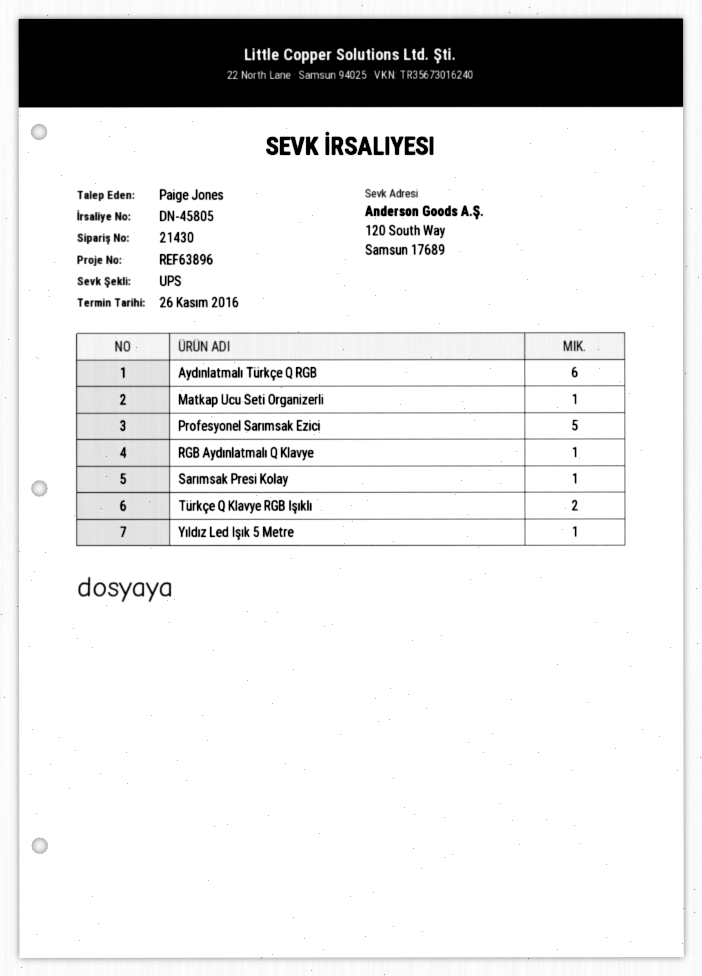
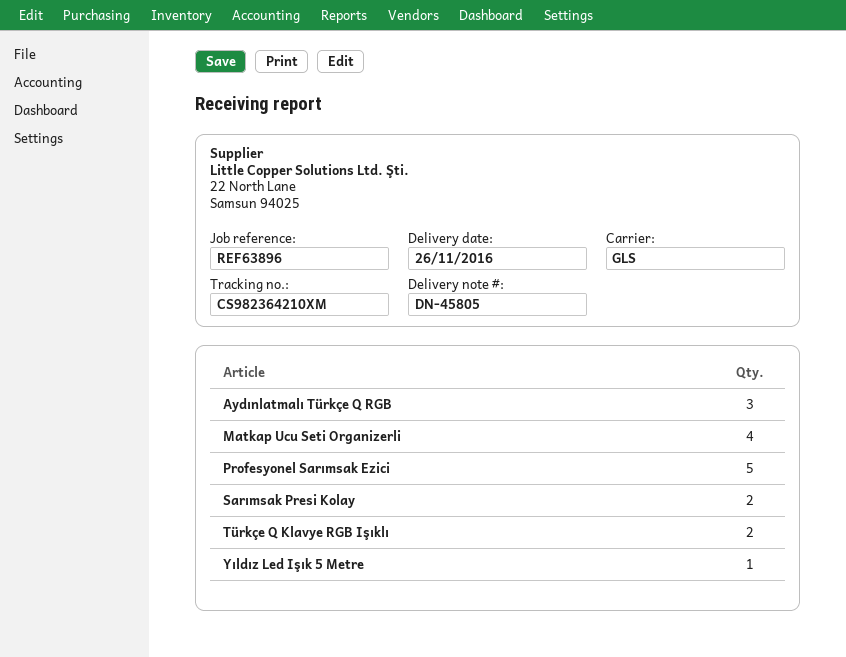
shipping method: UPS -> GLS
Aydınlatmalı Türkçe Q RGB: 6 -> 3
Matkap Ucu Seti Organizerli: 1 -> 4
RGB Aydınlatmalı Q Klavye: 1 -> none
Sarımsak Presi Kolay: 1 -> 2

